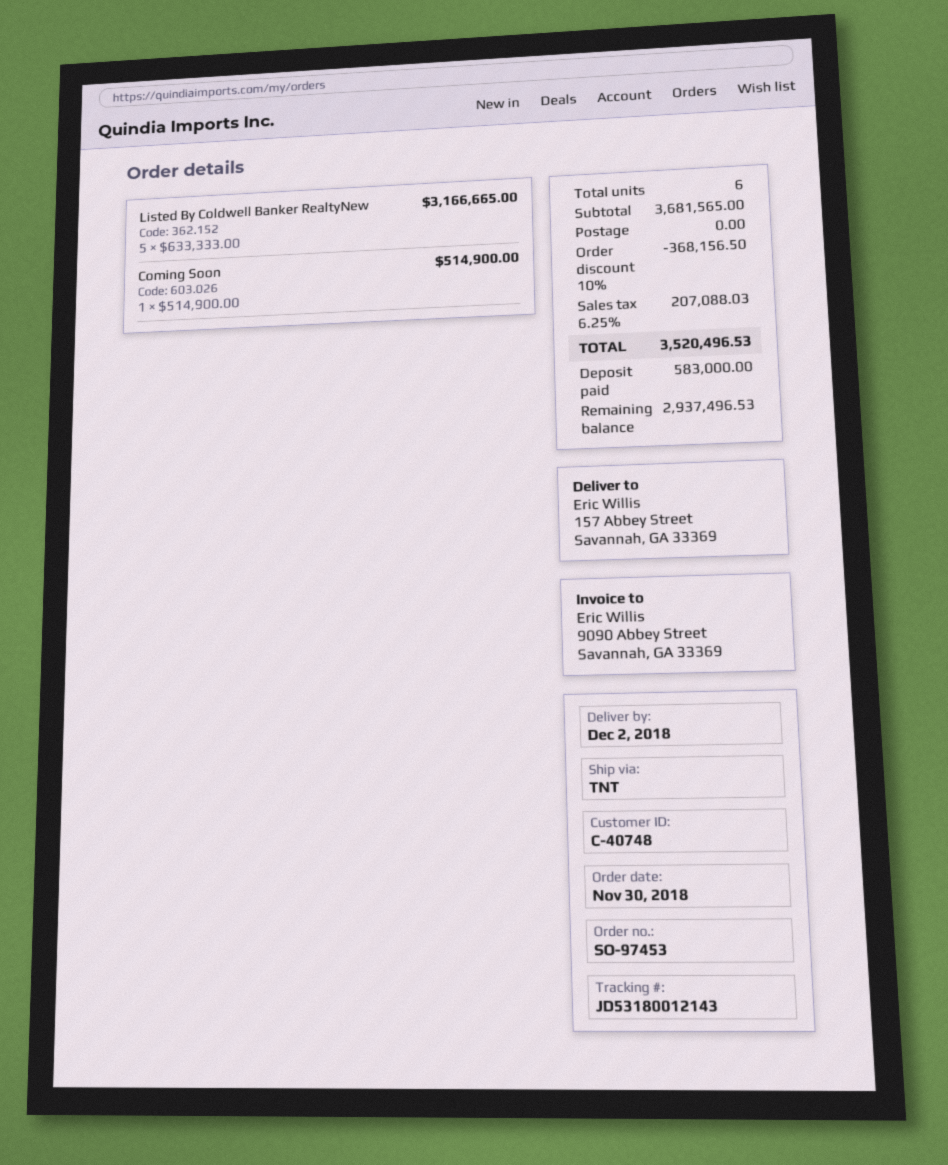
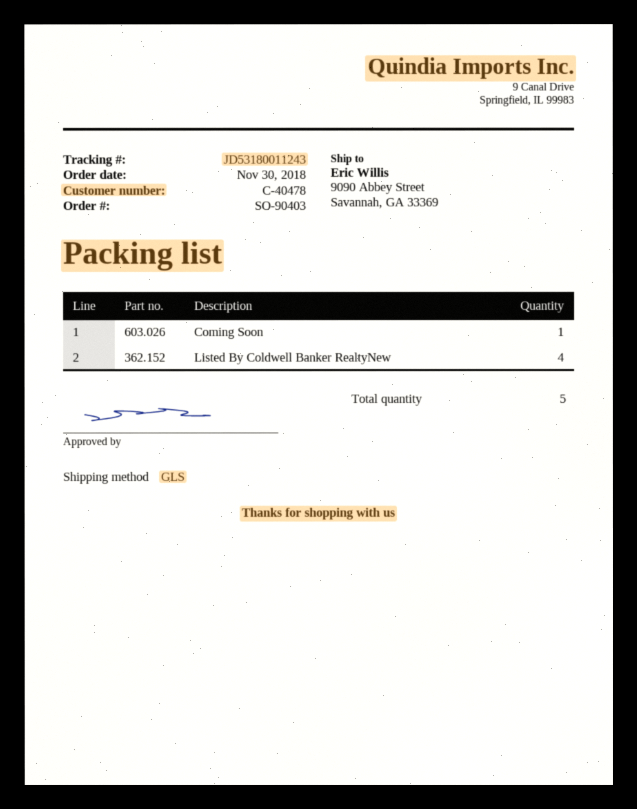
order number: SO-97453 -> SO-90403
customer number: C-40748 -> C-40478
shipping method: TNT -> GLS
tracking number: JD53180012143 -> JD53180011243
ship to: 157 Abbey Street, Savannah, GA 33369 -> 9090 Abbey Street, Savannah, GA 33369
Listed By Coldwell Banker RealtyNew: 5 -> 4
total quantity: 6 -> 5

